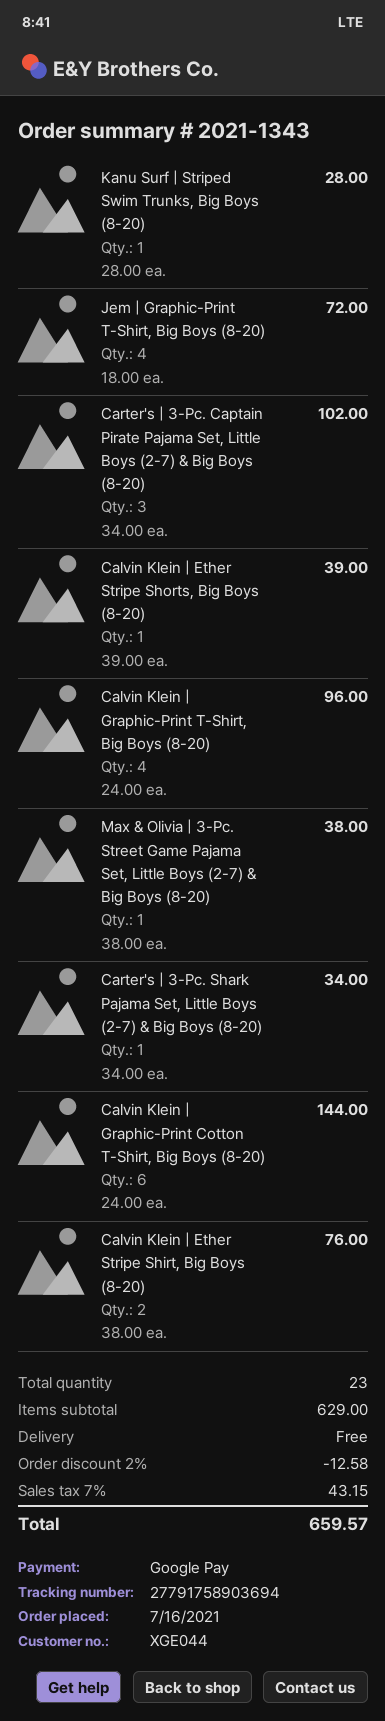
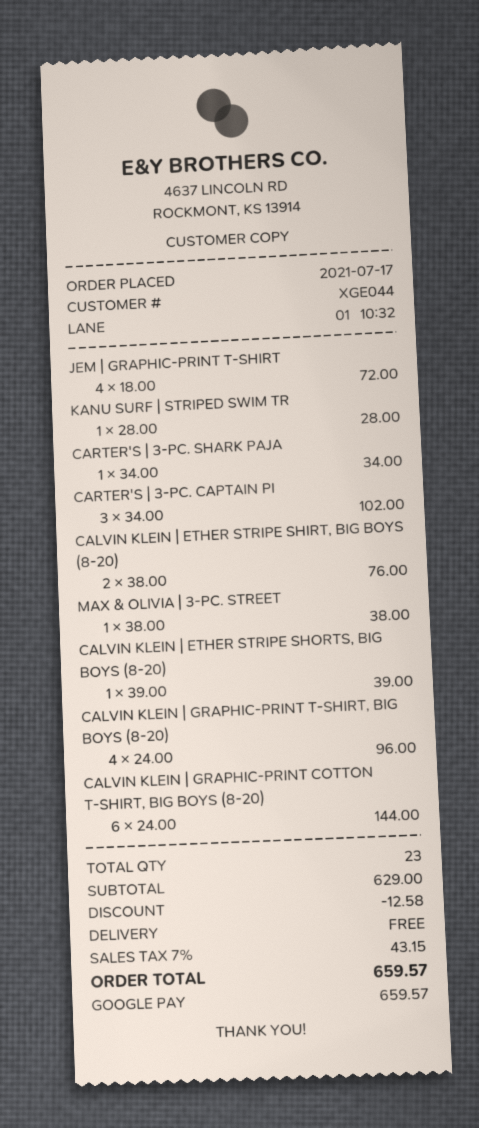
order date: 2021-07-16 -> 2021-07-17

